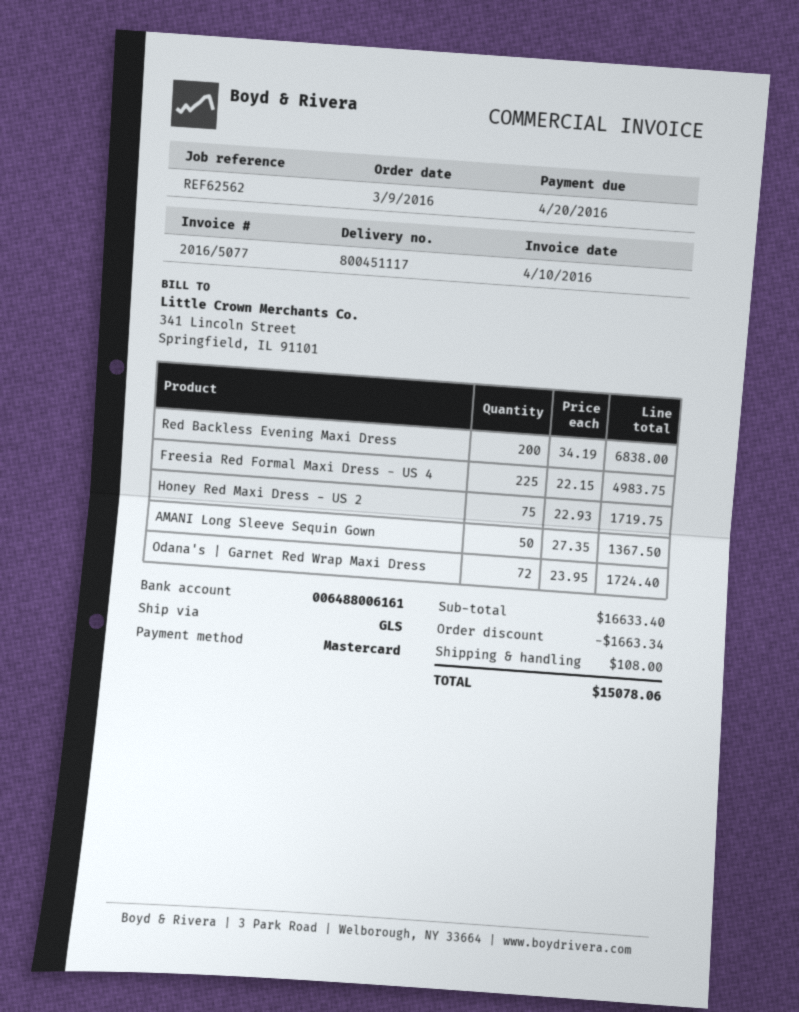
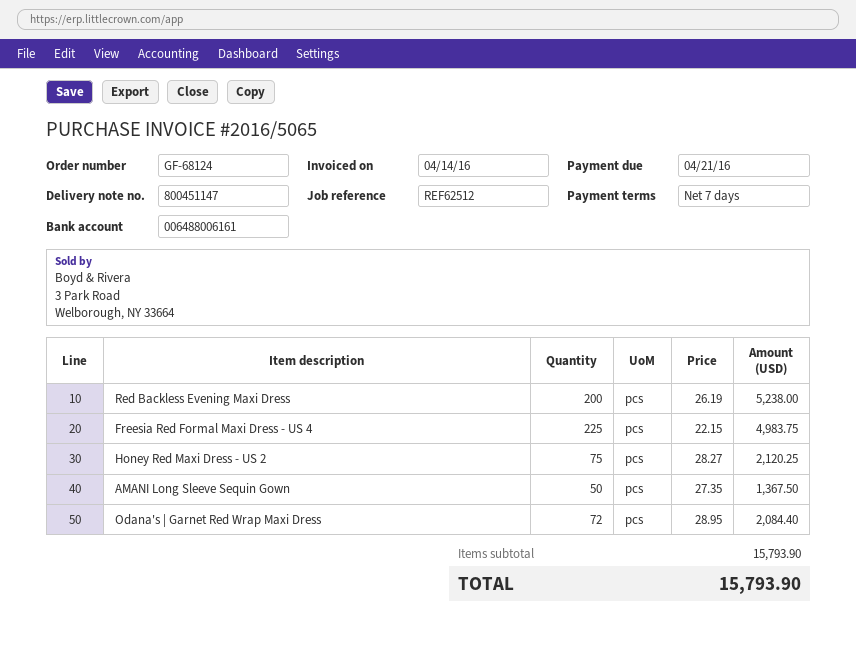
delivery note number: 800451117 -> 800451147
invoice number: 2016/5077 -> 2016/5065
invoice date: 2016-04-10 -> 2016-04-14
due date: 2016-04-20 -> 2016-04-21
reference: REF62562 -> REF62512
Red Backless Evening Maxi Dress: 200 x 34.19 = 6838.00 -> 200 x 26.19 = 5238.00
Honey Red Maxi Dress - US 2: 75 x 22.93 = 1719.75 -> 75 x 28.27 = 2120.25
Odana's | Garnet Red Wrap Maxi Dress: 72 x 23.95 = 1724.40 -> 72 x 28.95 = 2084.40
subtotal: 16633.40 -> 15793.90
discount: 1663.34 -> none
shipping: 108.00 -> none
total: 15078.06 -> 15793.90

